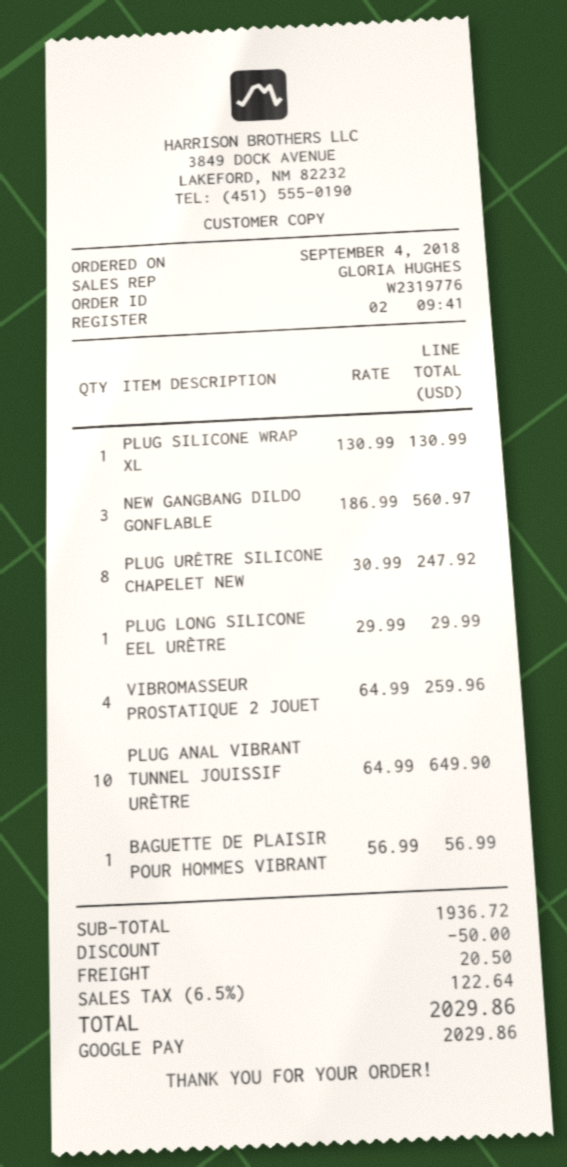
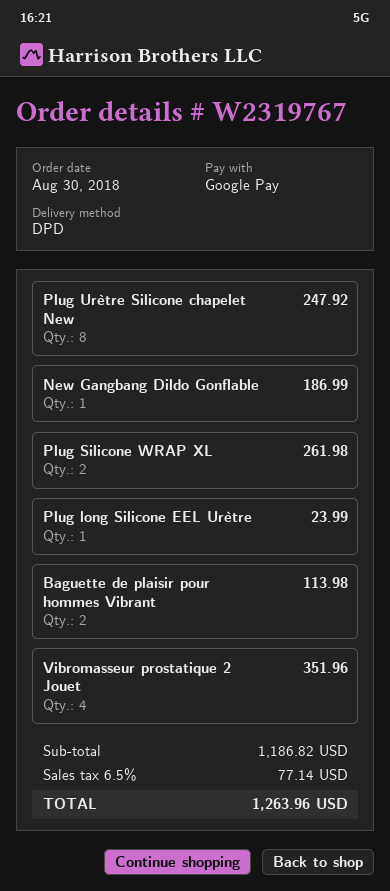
order number: W2319776 -> W2319767
order date: 2018-09-04 -> 2018-08-30
PLUG SILICONE WRAP XL: 1 for 130.99 -> 2 for 261.98
NEW GANGBANG DILDO GONFLABLE: 3 for 560.97 -> 1 for 186.99
PLUG LONG SILICONE EEL URÈTRE: 1 for 29.99 -> 1 for 23.99
VIBROMASSEUR PROSTATIQUE 2 JOUET: 4 for 259.96 -> 4 for 351.96
PLUG ANAL VIBRANT TUNNEL JOUISSIF URÈTRE: 10 for 649.90 -> none
BAGUETTE DE PLAISIR POUR HOMMES VIBRANT: 1 for 56.99 -> 2 for 113.98
subtotal: 1936.72 -> 1186.82
discount: 50.00 -> none
shipping: 20.50 -> none
tax: 6.5% = 122.64 -> 6.5% = 77.14
total: 2029.86 -> 1263.96

